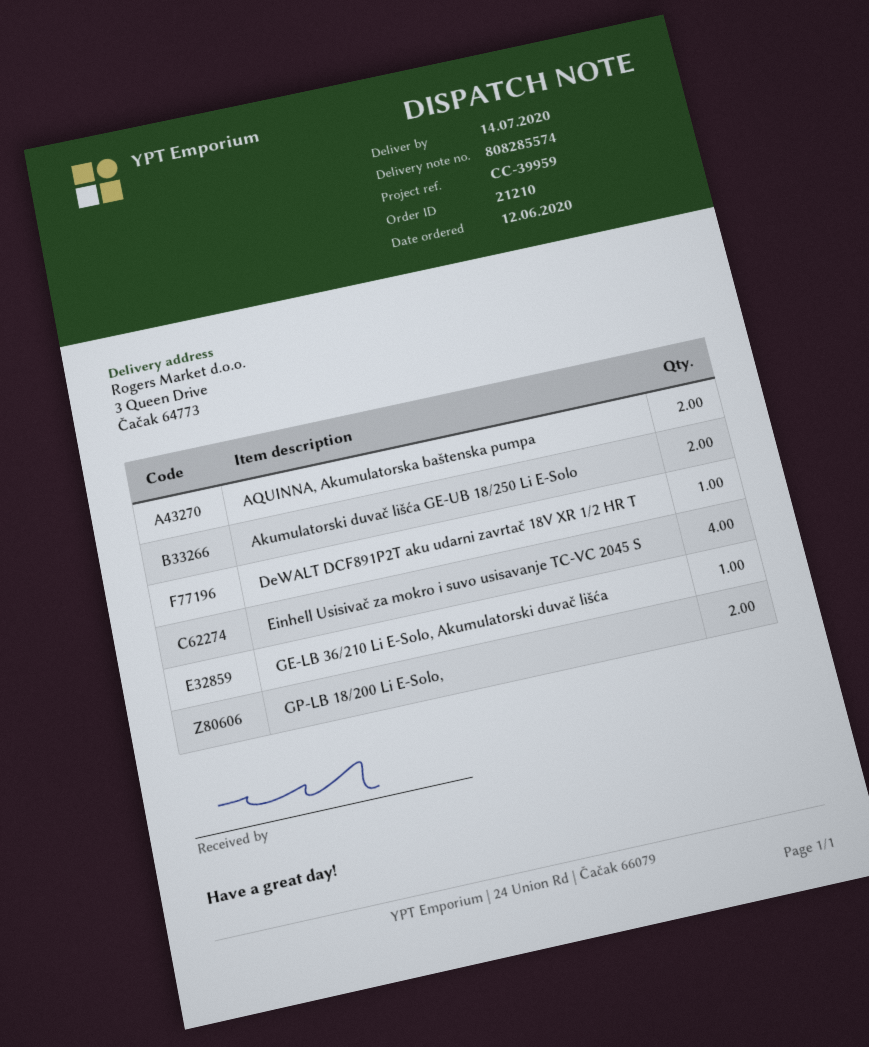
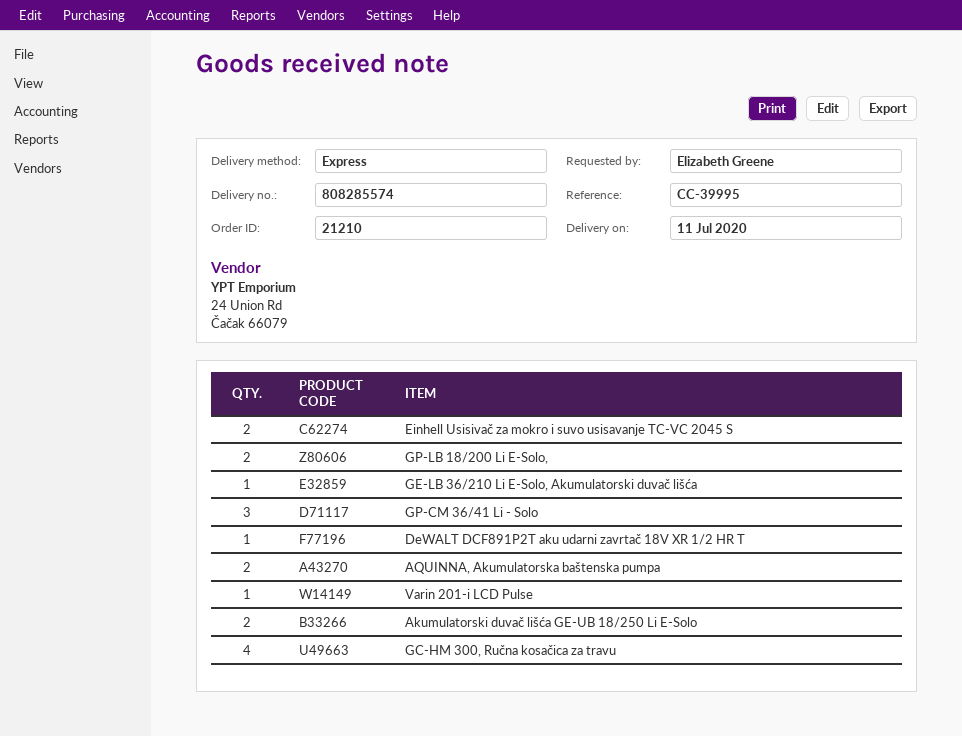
delivery date: 2020-07-14 -> 2020-07-11
reference: CC-39959 -> CC-39995
Einhell Usisivač za mokro i suvo usisavanje TC-VC 2045 S: 4 -> 2
GP-CM 36/41 Li - Solo: none -> 3
Varin 201-i LCD Pulse: none -> 1
GC-HM 300, Ručna kosačica za travu: none -> 4

